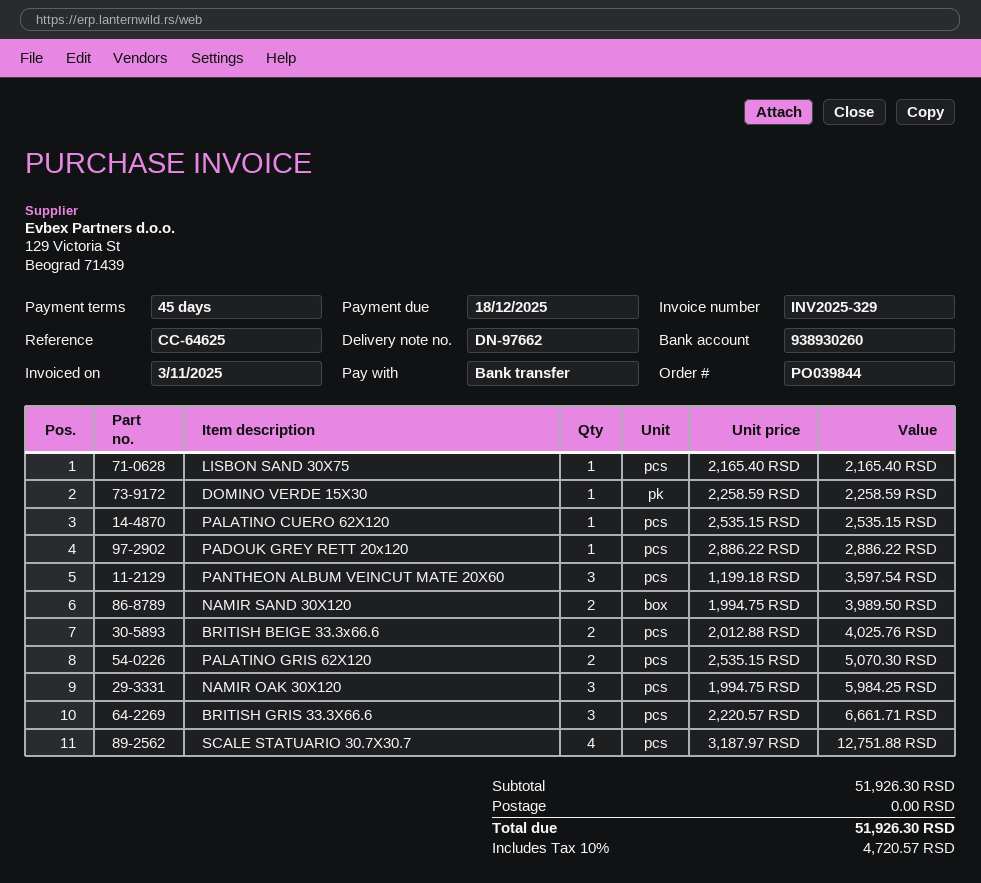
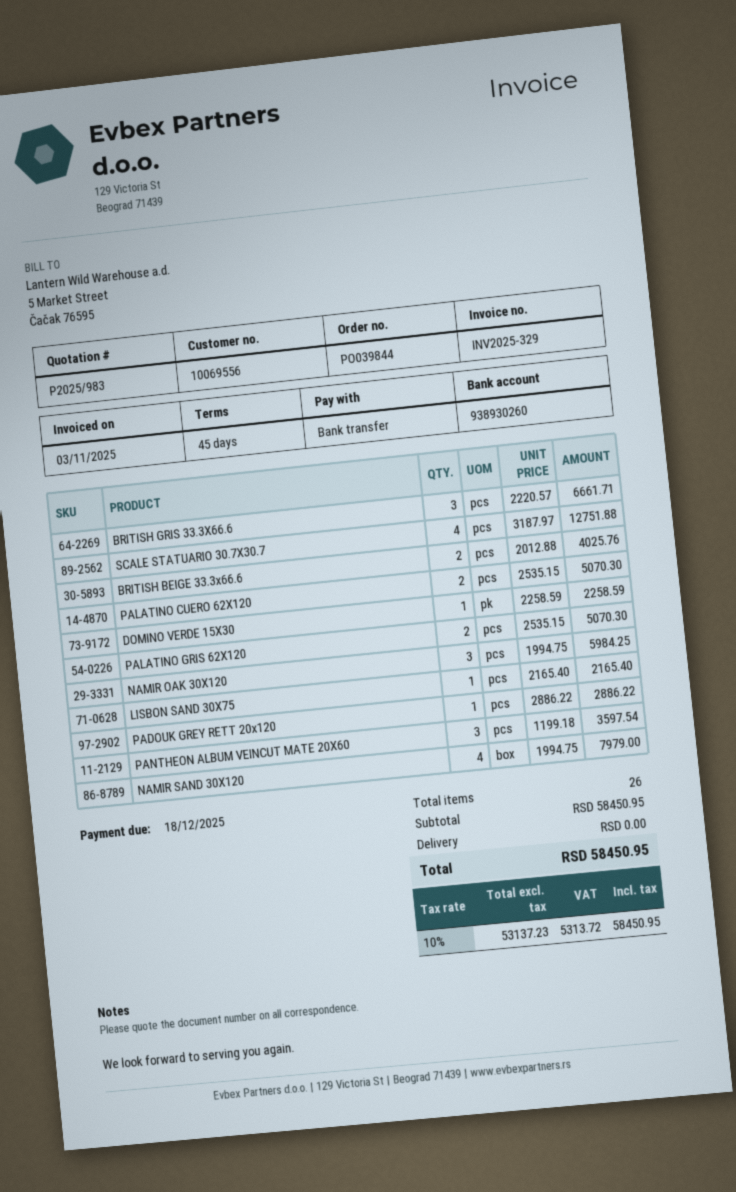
PALATINO CUERO 62X120: 1 x 2535.15 = 2535.15 -> 2 x 2535.15 = 5070.30
NAMIR SAND 30X120: 2 x 1994.75 = 3989.50 -> 4 x 1994.75 = 7979.00
subtotal: 51926.30 -> 58450.95
tax: 10% = 4720.57 -> 10% = 5313.72
total: 51926.30 -> 58450.95

